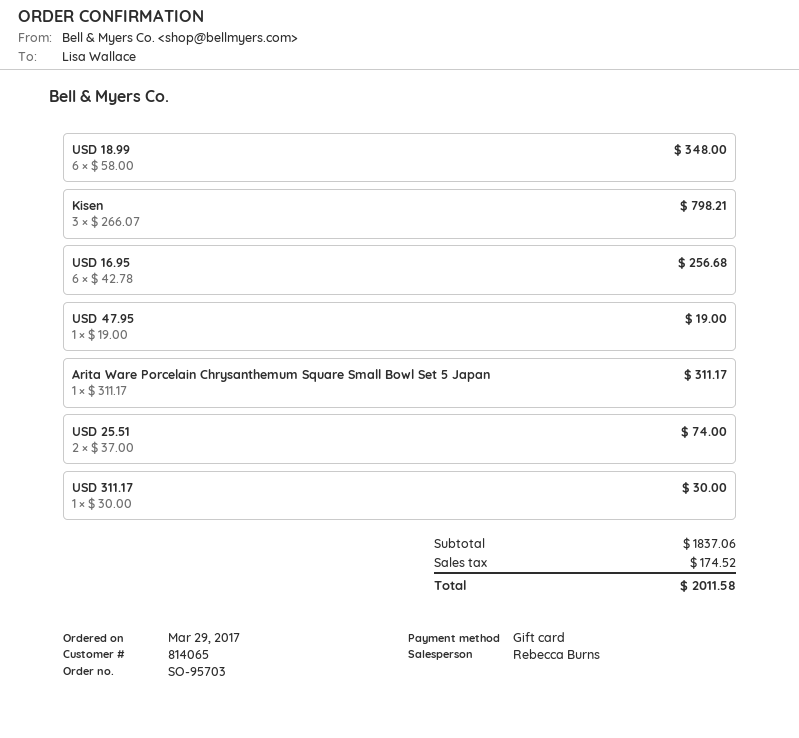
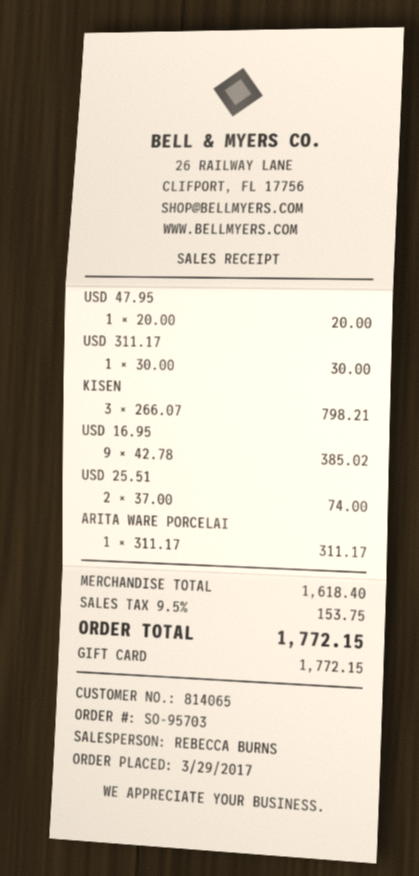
USD 18.99: 6 x 58.00 = 348.00 -> none
USD 16.95: 6 x 42.78 = 256.68 -> 9 x 42.78 = 385.02
USD 47.95: 1 x 19.00 = 19.00 -> 1 x 20.00 = 20.00
subtotal: 1837.06 -> 1618.40
tax: 174.52 -> 153.75
total: 2011.58 -> 1772.15

